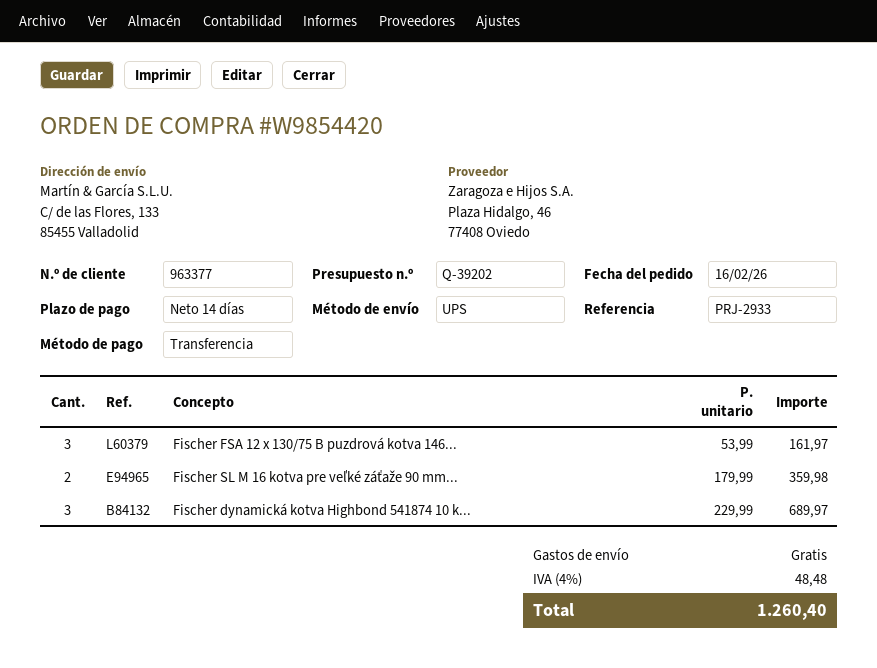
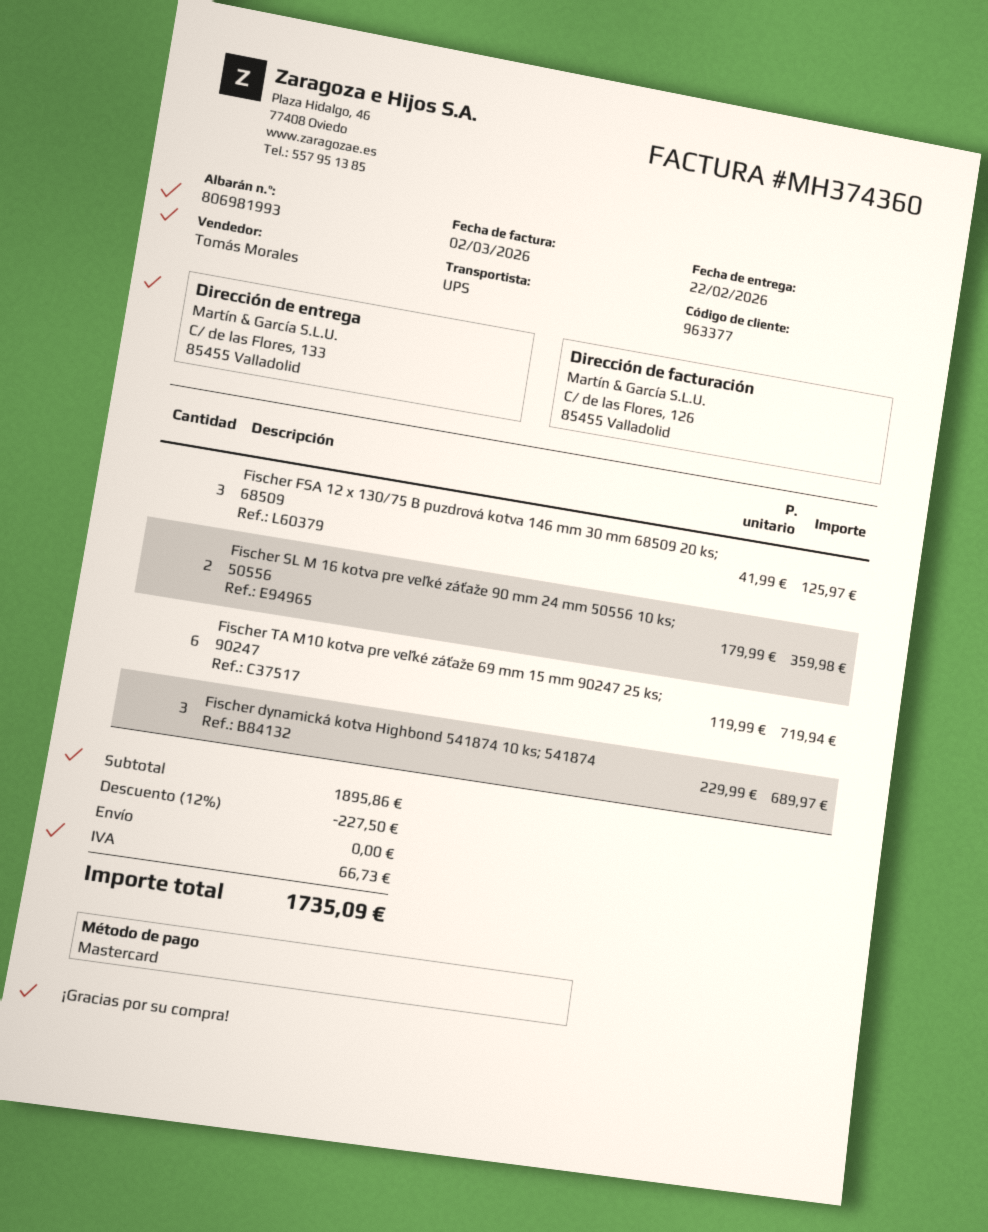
payment method: bank transfer -> Mastercard
Fischer FSA 12 x 130/75 B puzdrová kotva 146...: 3 x 53.99 = 161.97 -> 3 x 41.99 = 125.97
Fischer TA M10 kotva pre veľké záťaže 69 mm 15 mm 90247 25 ks; 90247: none -> 6 x 119.99 = 719.94
discount: none -> 12% = 227.50
tax: 48.48 -> 66.73
total: 1260.40 -> 1735.09

